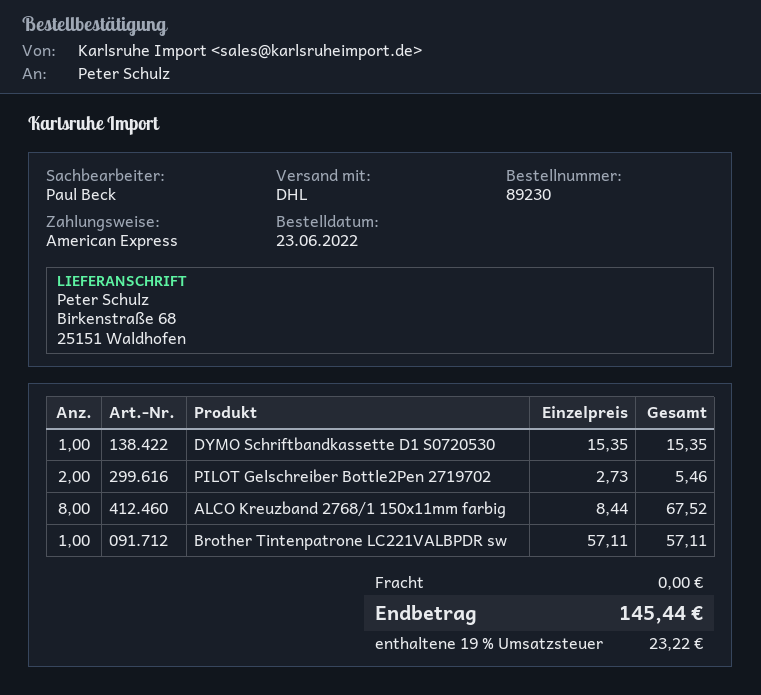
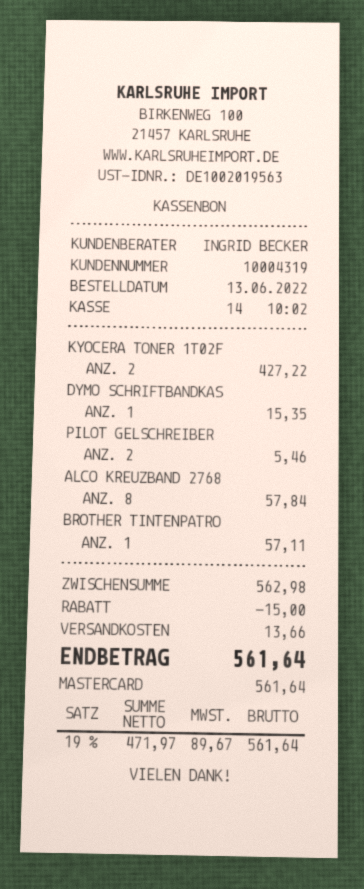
order date: 2022-06-23 -> 2022-06-13
sales rep: Paul Beck -> INGRID BECKER
payment method: American Express -> Mastercard
ALCO Kreuzband 2768/1 150x11mm farbig: 8 for 67.52 -> 8 for 57.84
KYOCERA TONER 1T02F: none -> 2 for 427.22
discount: none -> 15.00
shipping: 0.00 -> 13.66
tax: 19% = 23.22 -> 19% = 89.67
total: 145.44 -> 561.64

